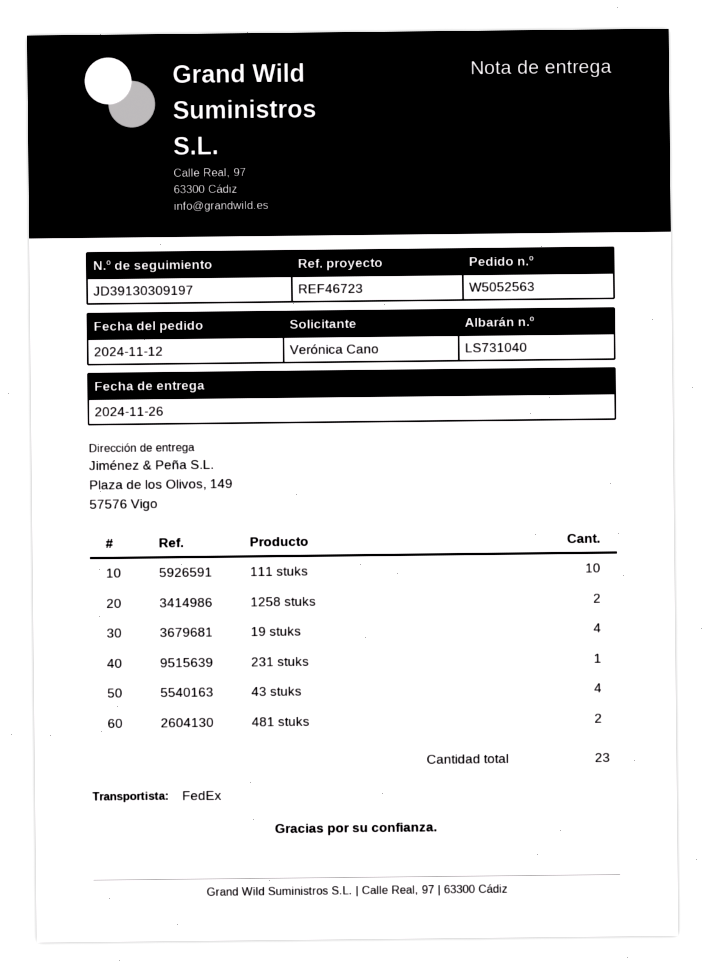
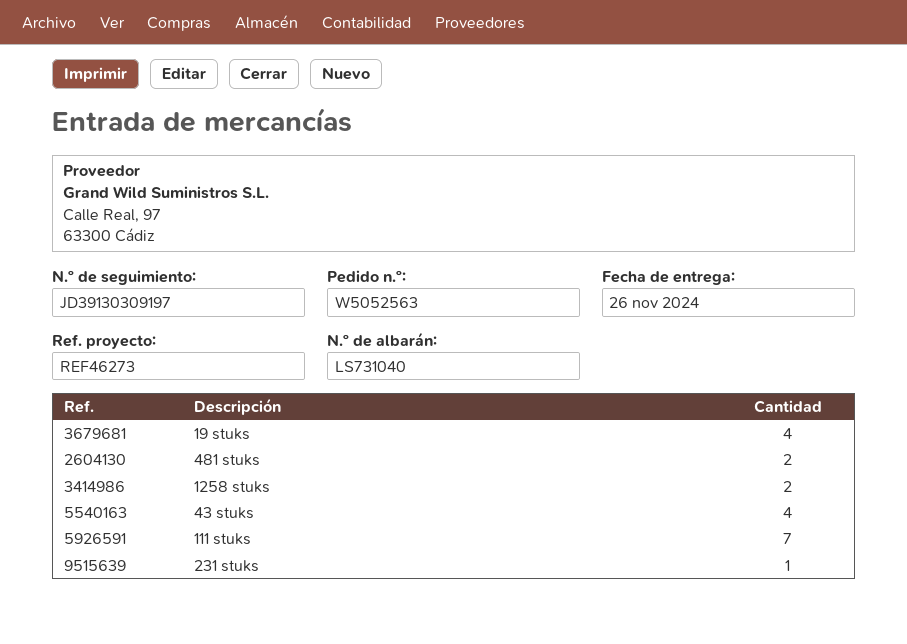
reference: REF46723 -> REF46273
111 stuks: 10 -> 7

